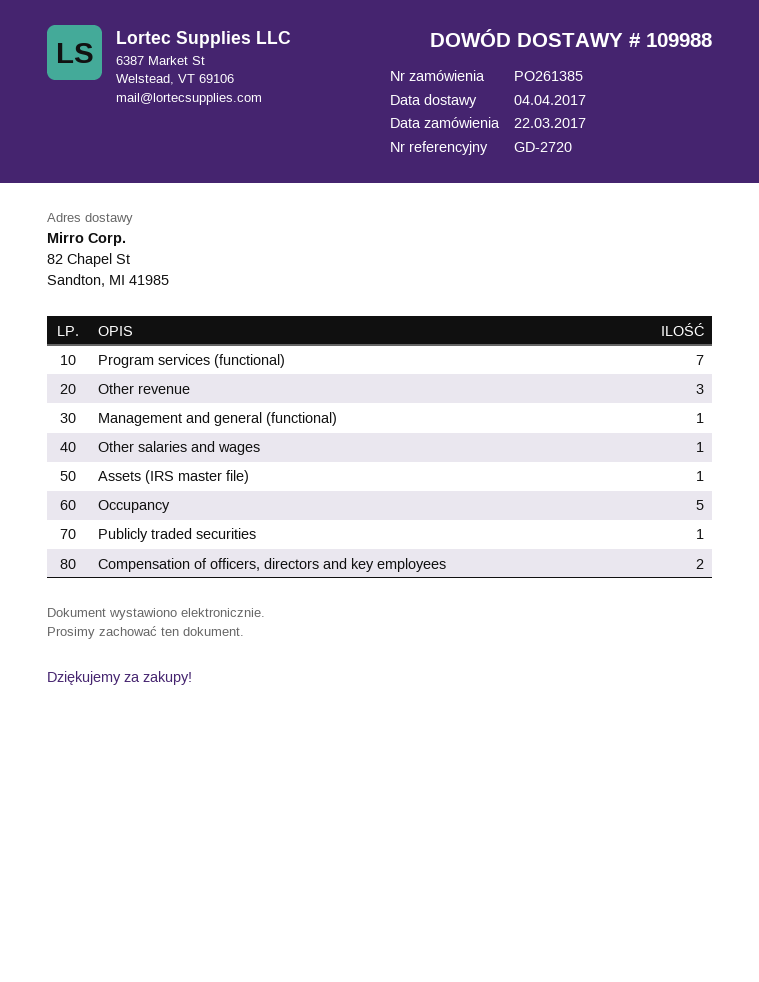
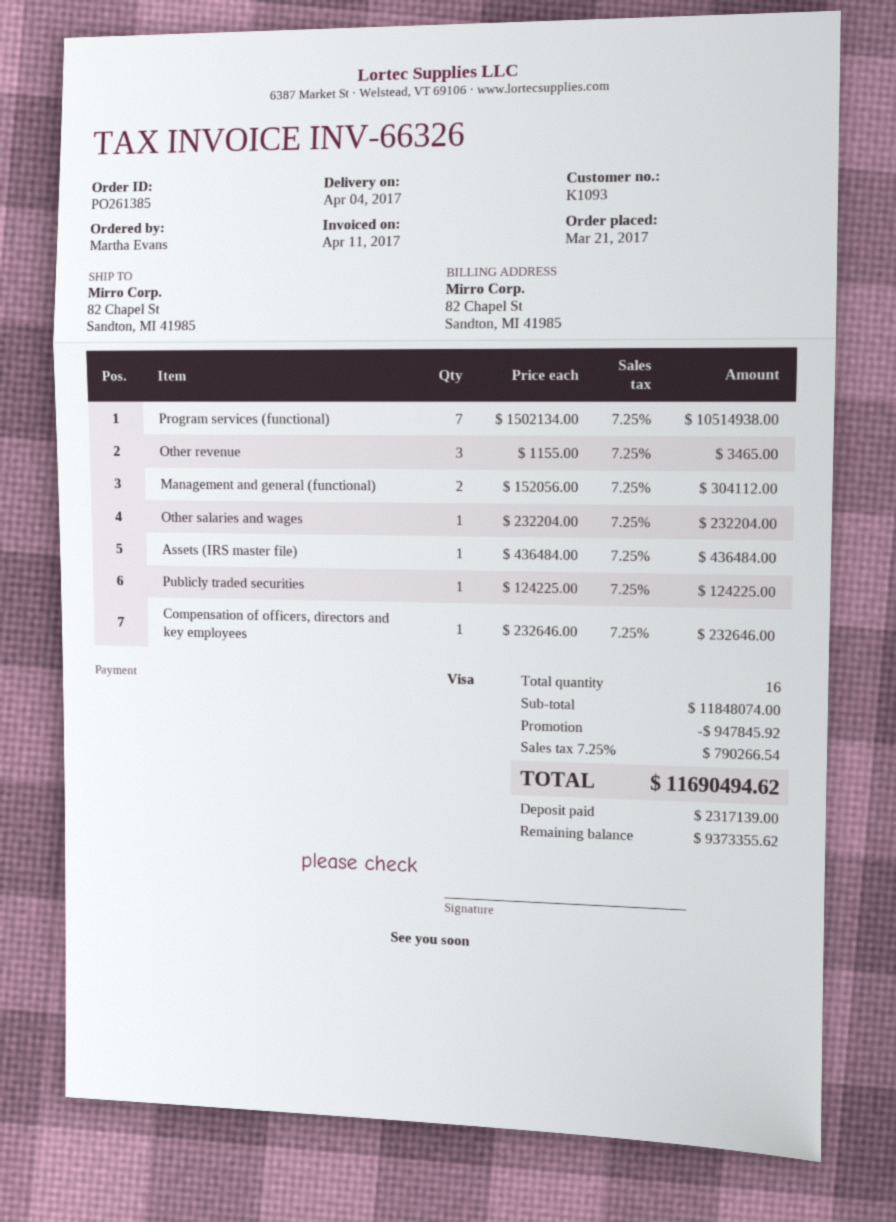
order date: 2017-03-22 -> 2017-03-21
Management and general (functional): 1 -> 2
Occupancy: 5 -> none
Compensation of officers, directors and key employees: 2 -> 1

